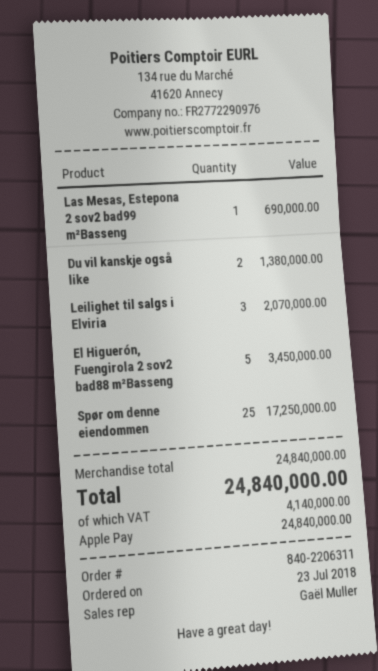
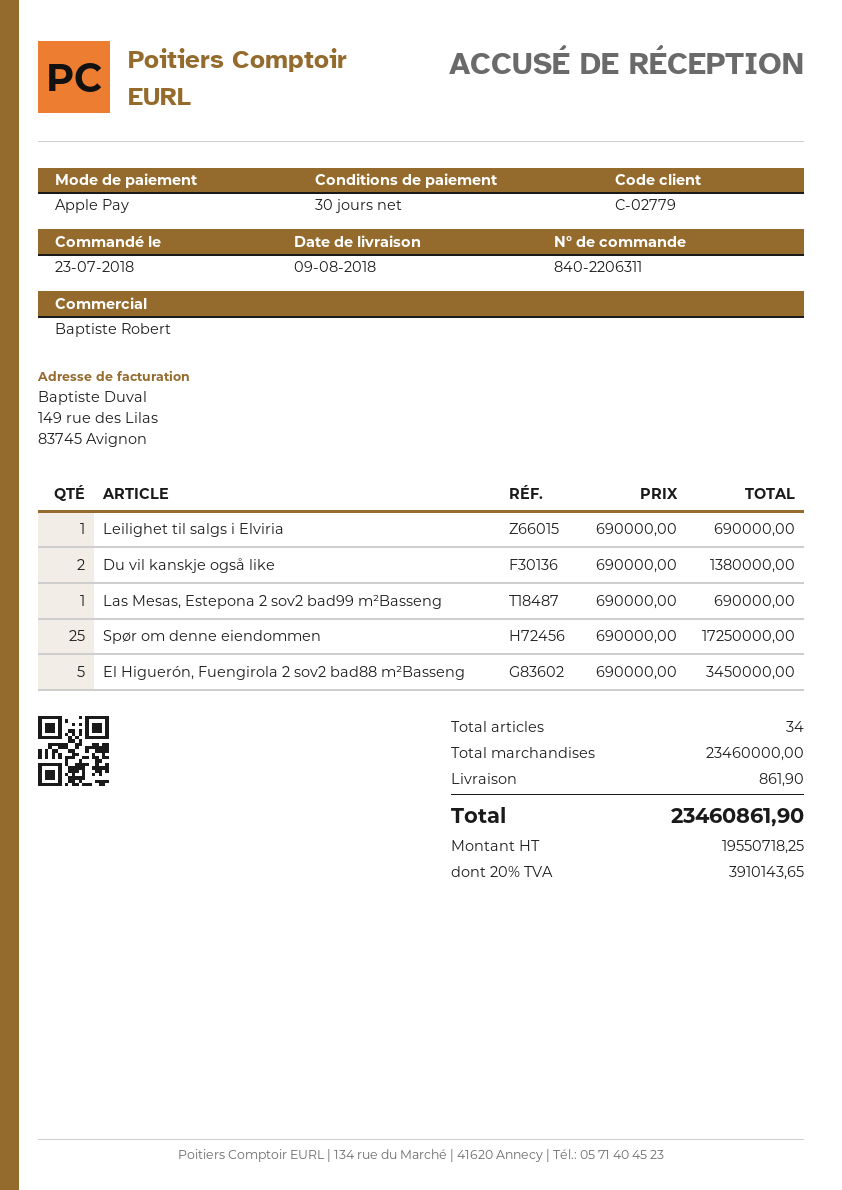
sales rep: Gaël Muller -> Baptiste Robert
Leilighet til salgs i Elviria: 3 for 2070000.00 -> 1 for 690000.00
subtotal: 24840000.00 -> 23460000.00
shipping: none -> 861.90
tax: 4140000.00 -> 3910143.65
total: 24840000.00 -> 23460861.90

